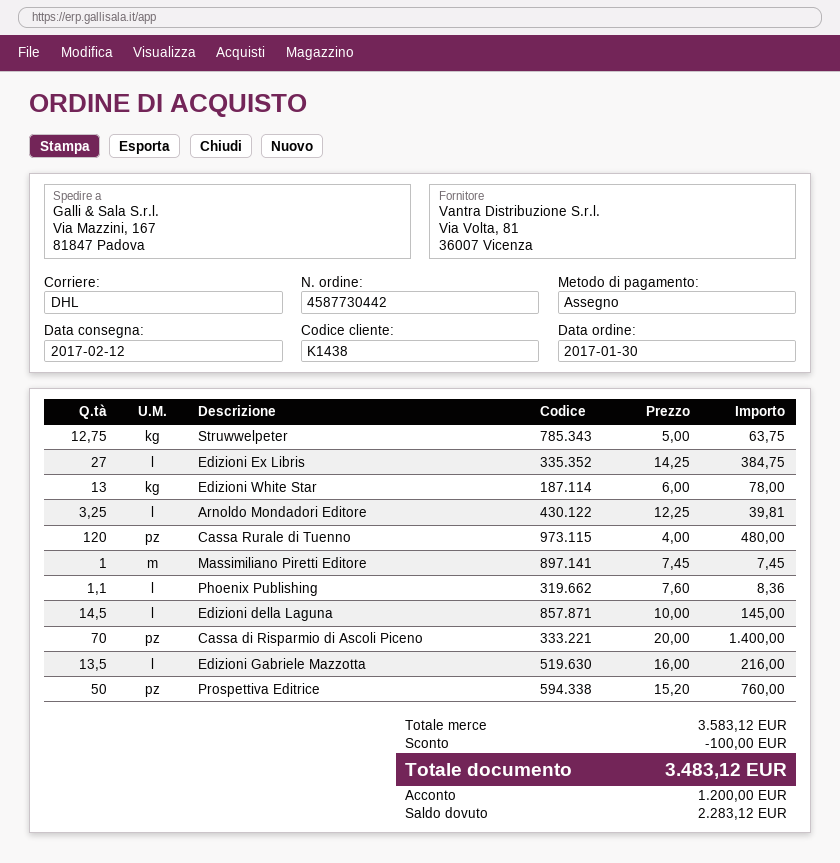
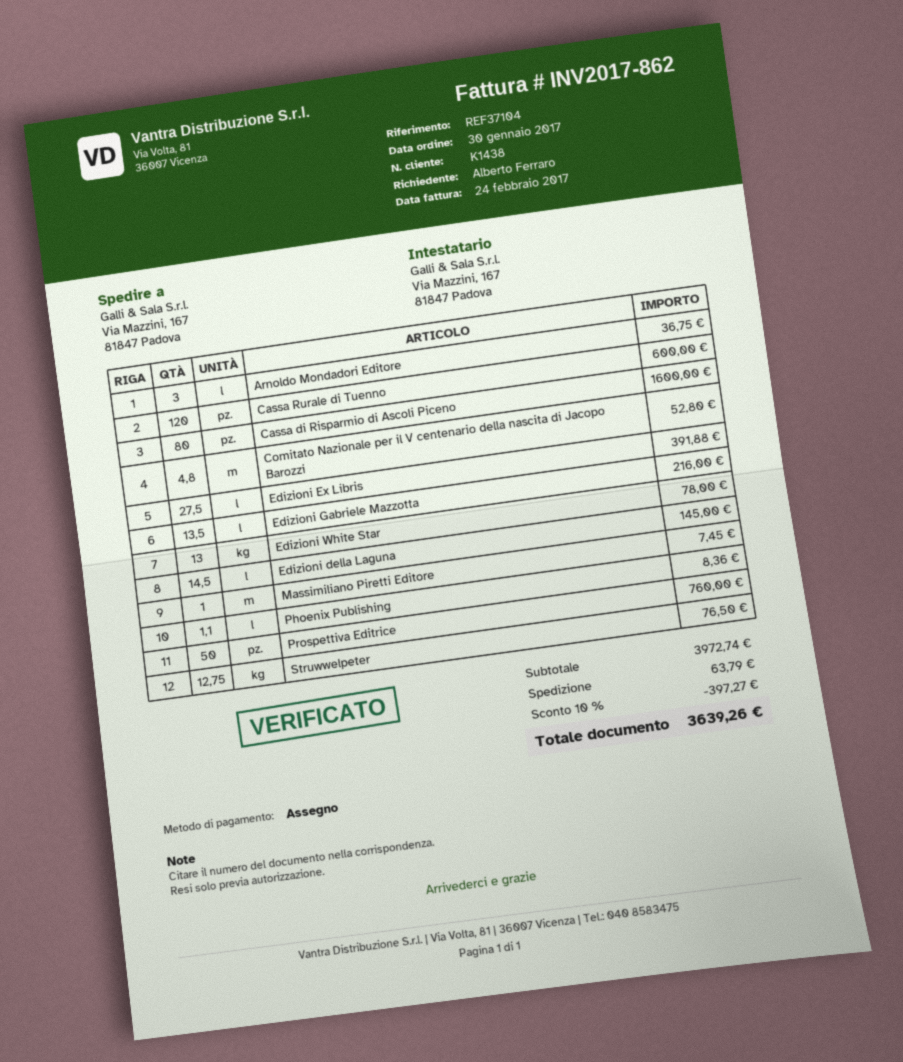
Struwwelpeter: 12.75 for 63.75 -> 12.75 for 76.50
Edizioni Ex Libris: 27 for 384.75 -> 27.5 for 391.88
Arnoldo Mondadori Editore: 3.25 for 39.81 -> 3 for 36.75
Cassa Rurale di Tuenno: 120 for 480.00 -> 120 for 600.00
Cassa di Risparmio di Ascoli Piceno: 70 for 1400.00 -> 80 for 1600.00
Comitato Nazionale per il V centenario della nascita di Jacopo Barozzi: none -> 4.8 for 52.80
subtotal: 3583.12 -> 3972.74
discount: 100.00 -> 397.27
shipping: none -> 63.79
total: 3483.12 -> 3639.26

